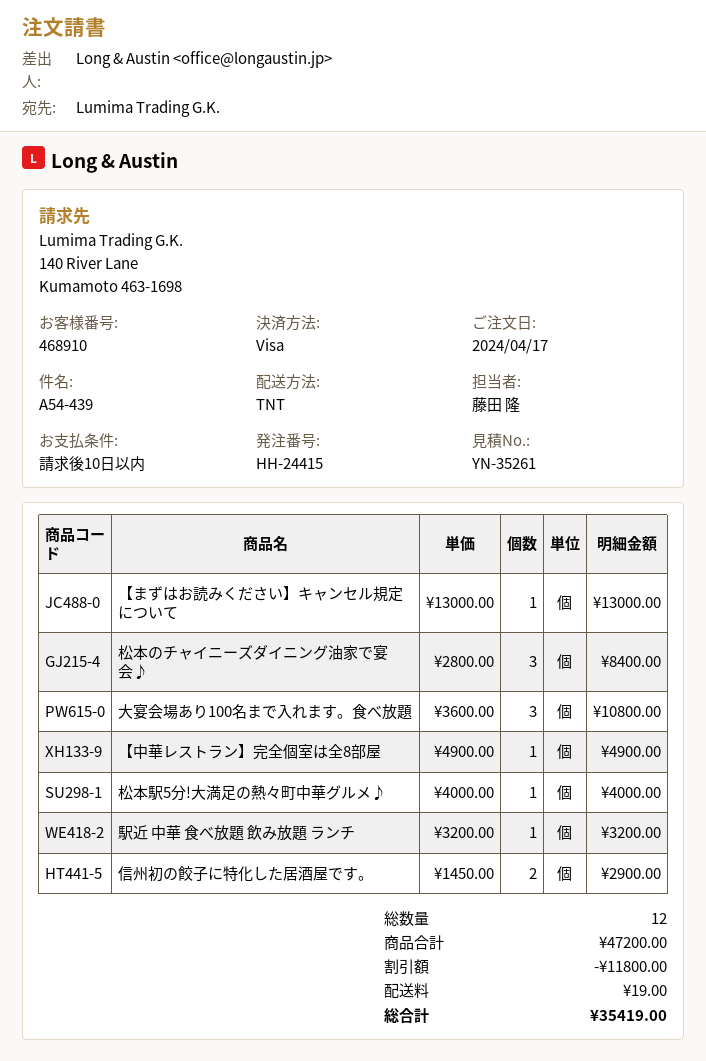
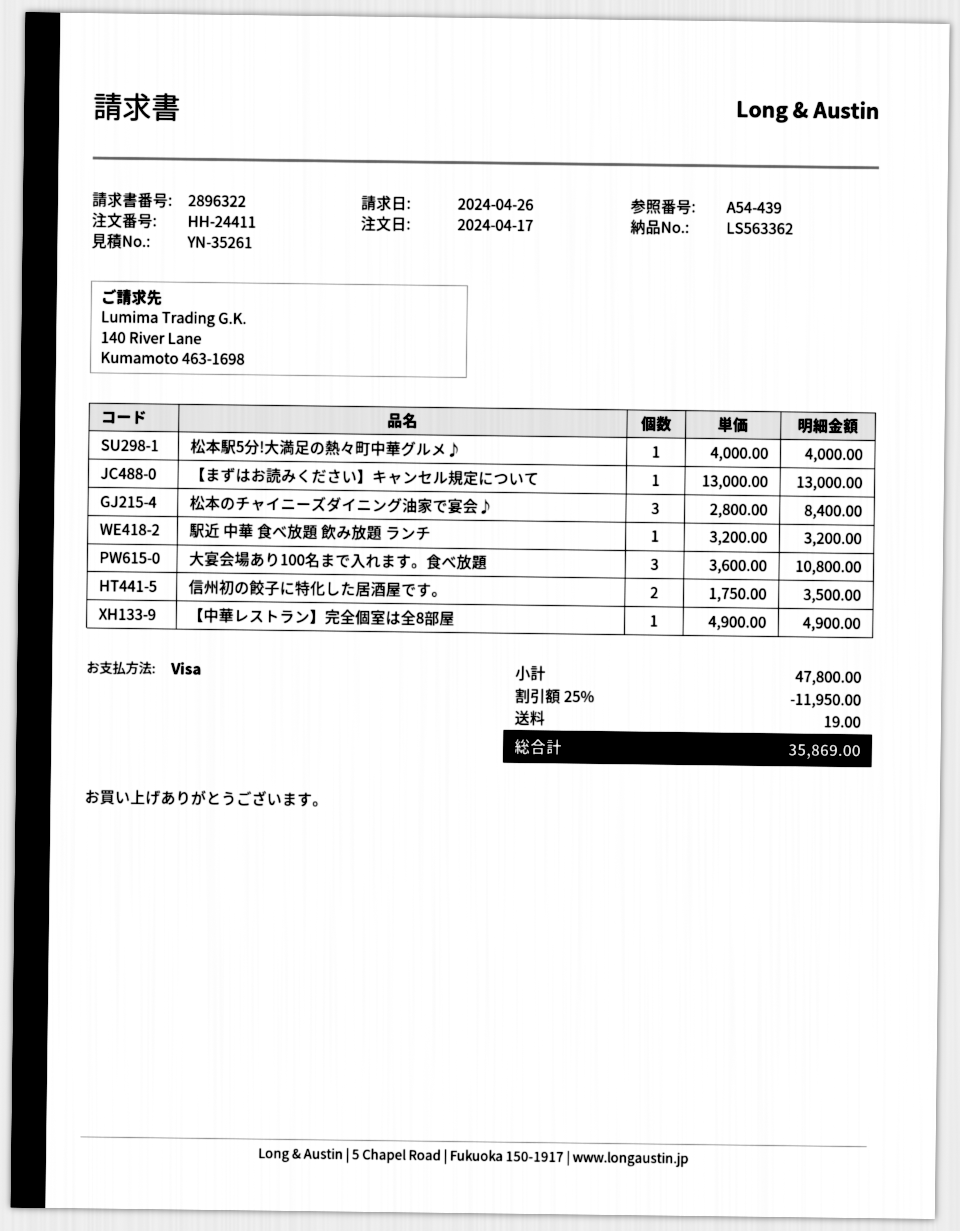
order number: HH-24415 -> HH-24411
信州初の餃子に特化した居酒屋です。: 2 x 1450.00 = 2900.00 -> 2 x 1750.00 = 3500.00
subtotal: 47200.00 -> 47800.00
discount: 11800.00 -> 11950.00
total: 35419.00 -> 35869.00

